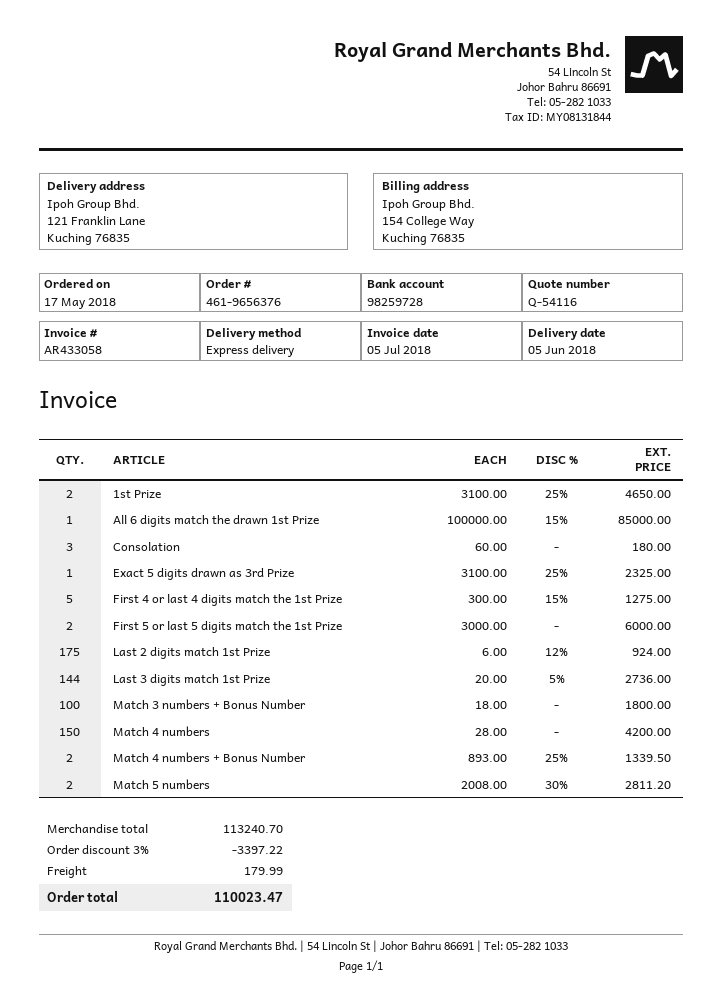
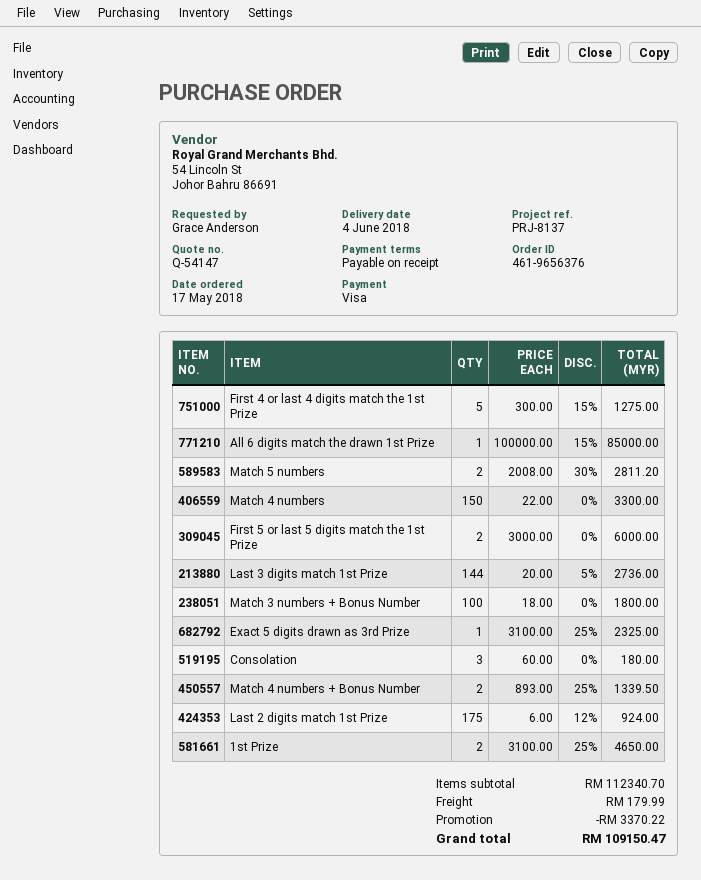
quote number: Q-54116 -> Q-54147
delivery date: 2018-06-05 -> 2018-06-04
Match 4 numbers: 150 x 28.00 = 4200.00 -> 150 x 22.00 = 3300.00
subtotal: 113240.70 -> 112340.70
discount: 3397.22 -> 3370.22
total: 110023.47 -> 109150.47

